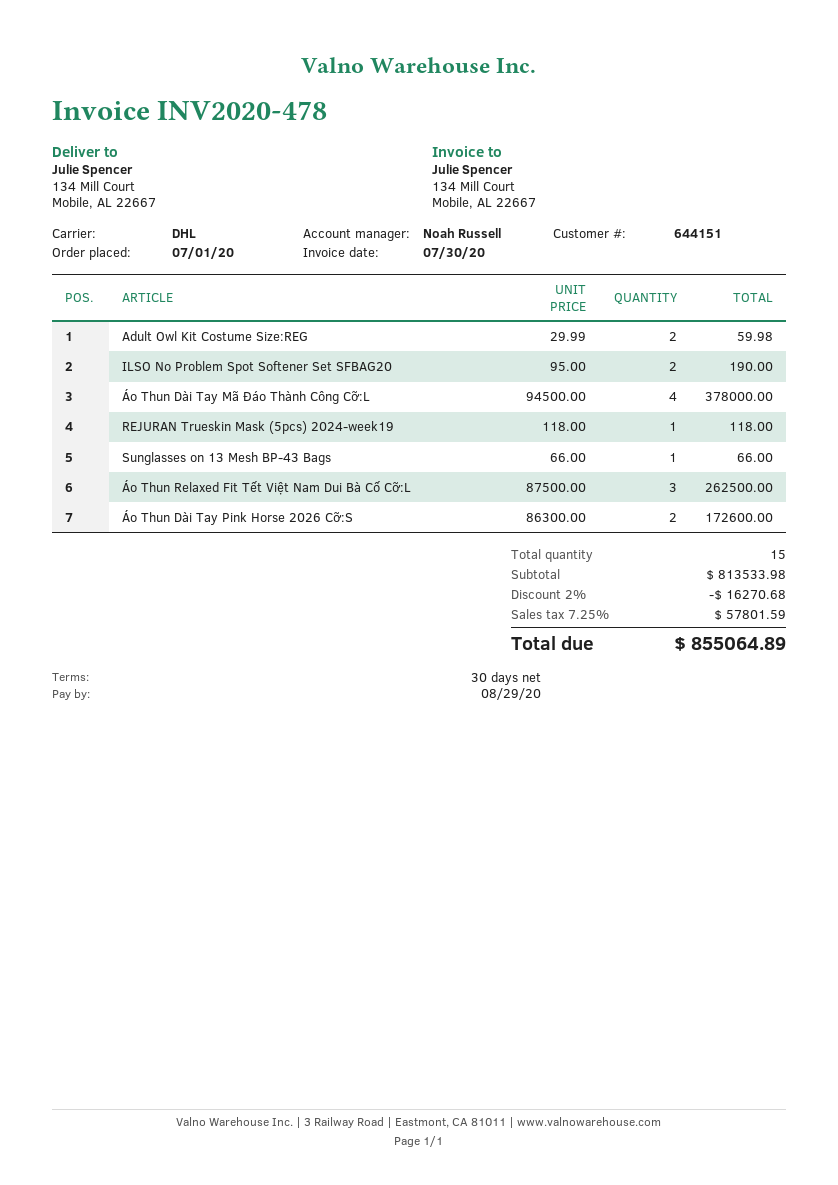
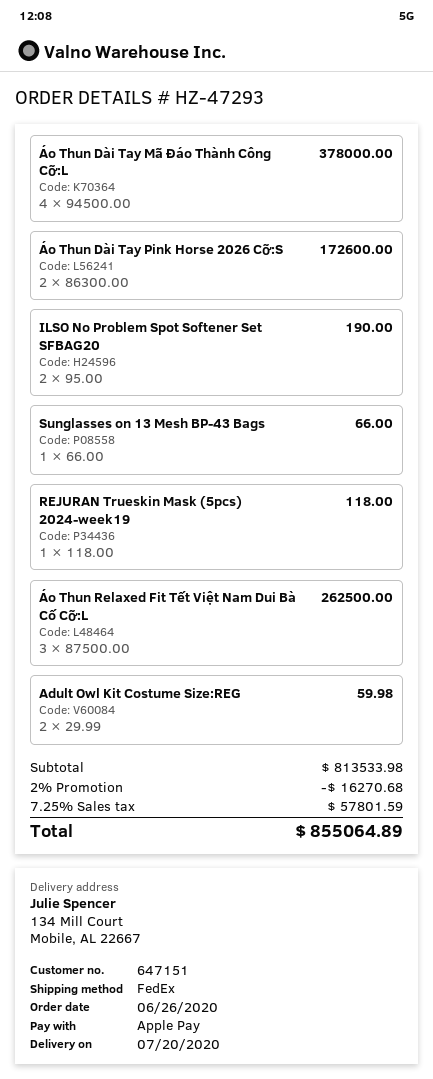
order date: 2020-07-01 -> 2020-06-26
customer number: 644151 -> 647151
shipping method: DHL -> FedEx

